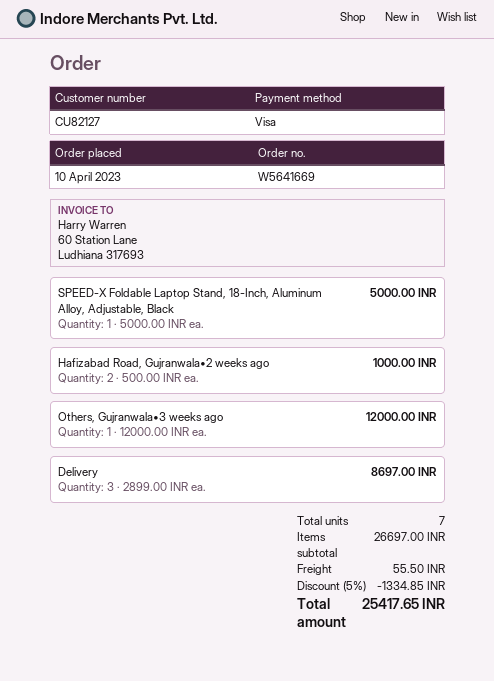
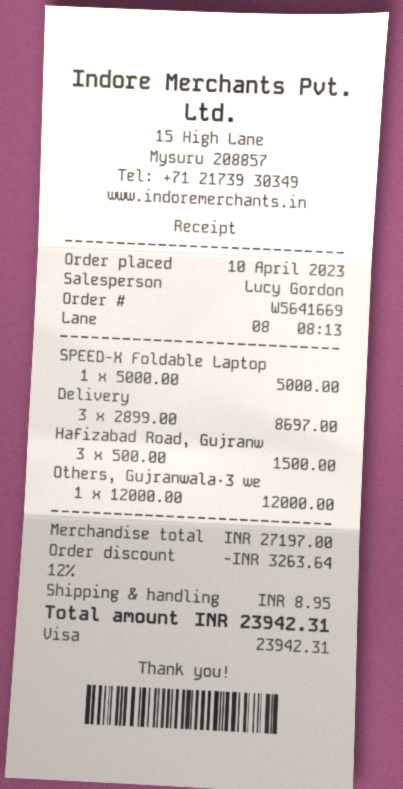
Hafizabad Road, Gujranwala•2 weeks ago: 2 x 500.00 = 1000.00 -> 3 x 500.00 = 1500.00
subtotal: 26697.00 -> 27197.00
discount: 5% = 1334.85 -> 12% = 3263.64
shipping: 55.50 -> 8.95
total: 25417.65 -> 23942.31

